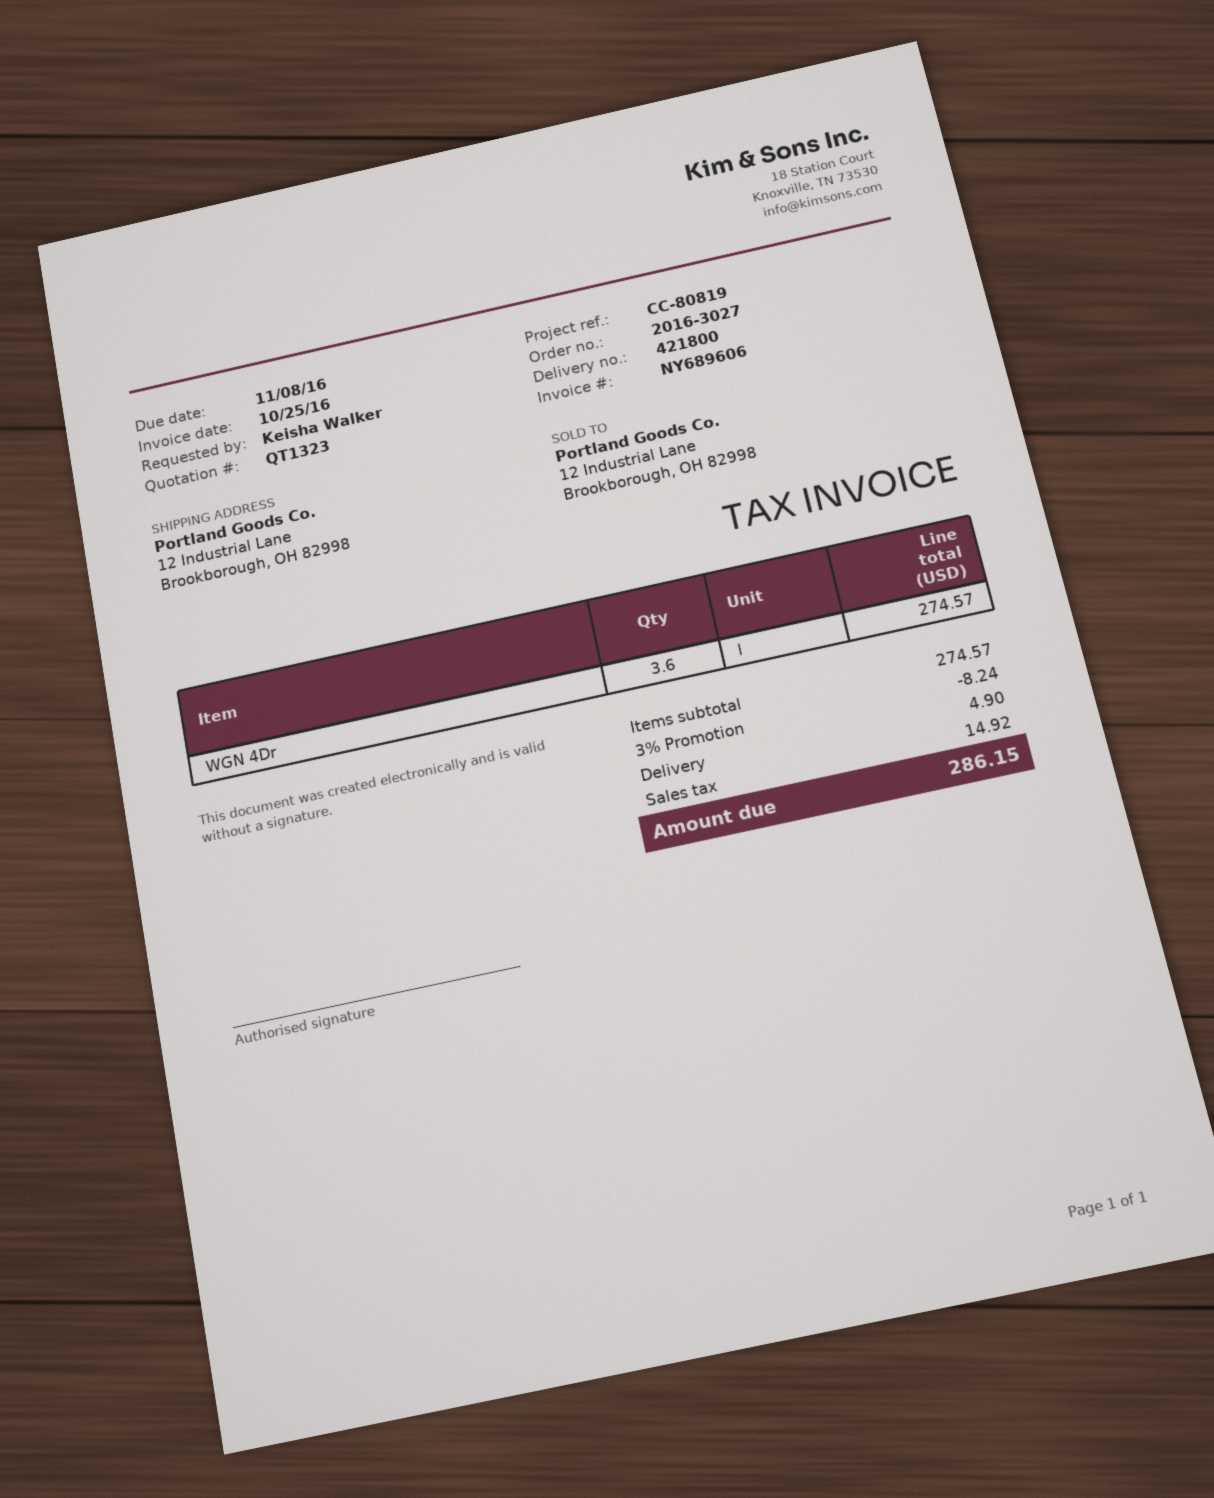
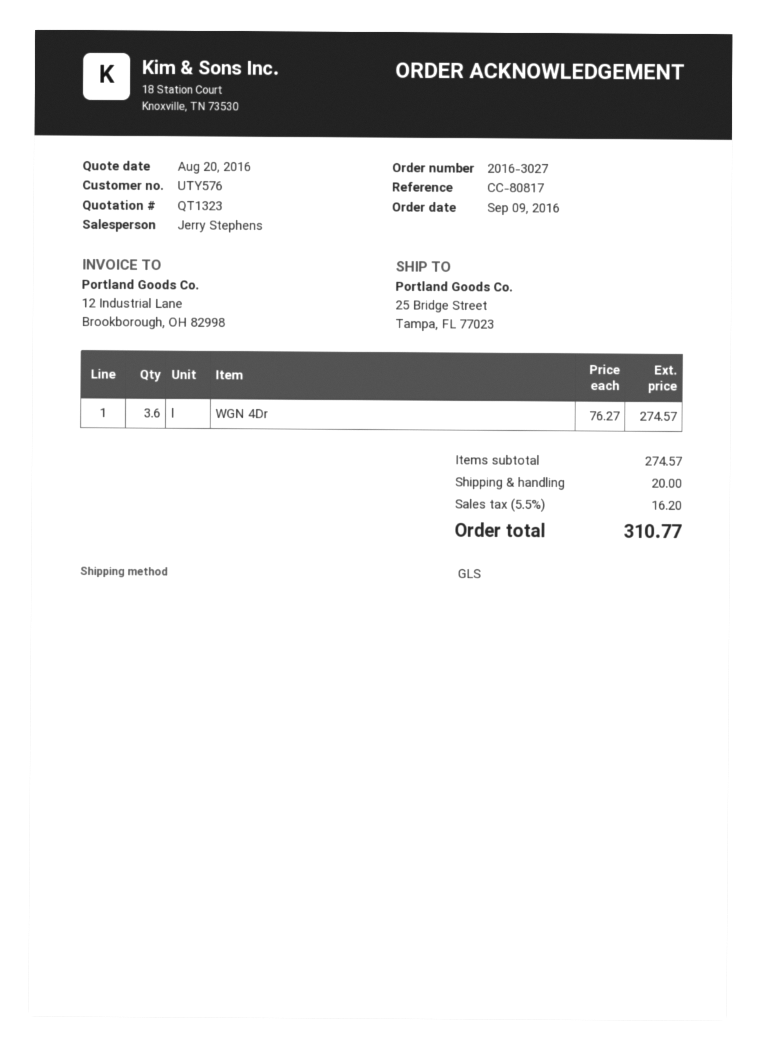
reference: CC-80819 -> CC-80817
ship to: 12 Industrial Lane, Brookborough, OH 82998 -> 25 Bridge Street, Tampa, FL 77023
discount: 3% = 8.24 -> none
shipping: 4.90 -> 20.00
tax: 14.92 -> 16.20
total: 286.15 -> 310.77

